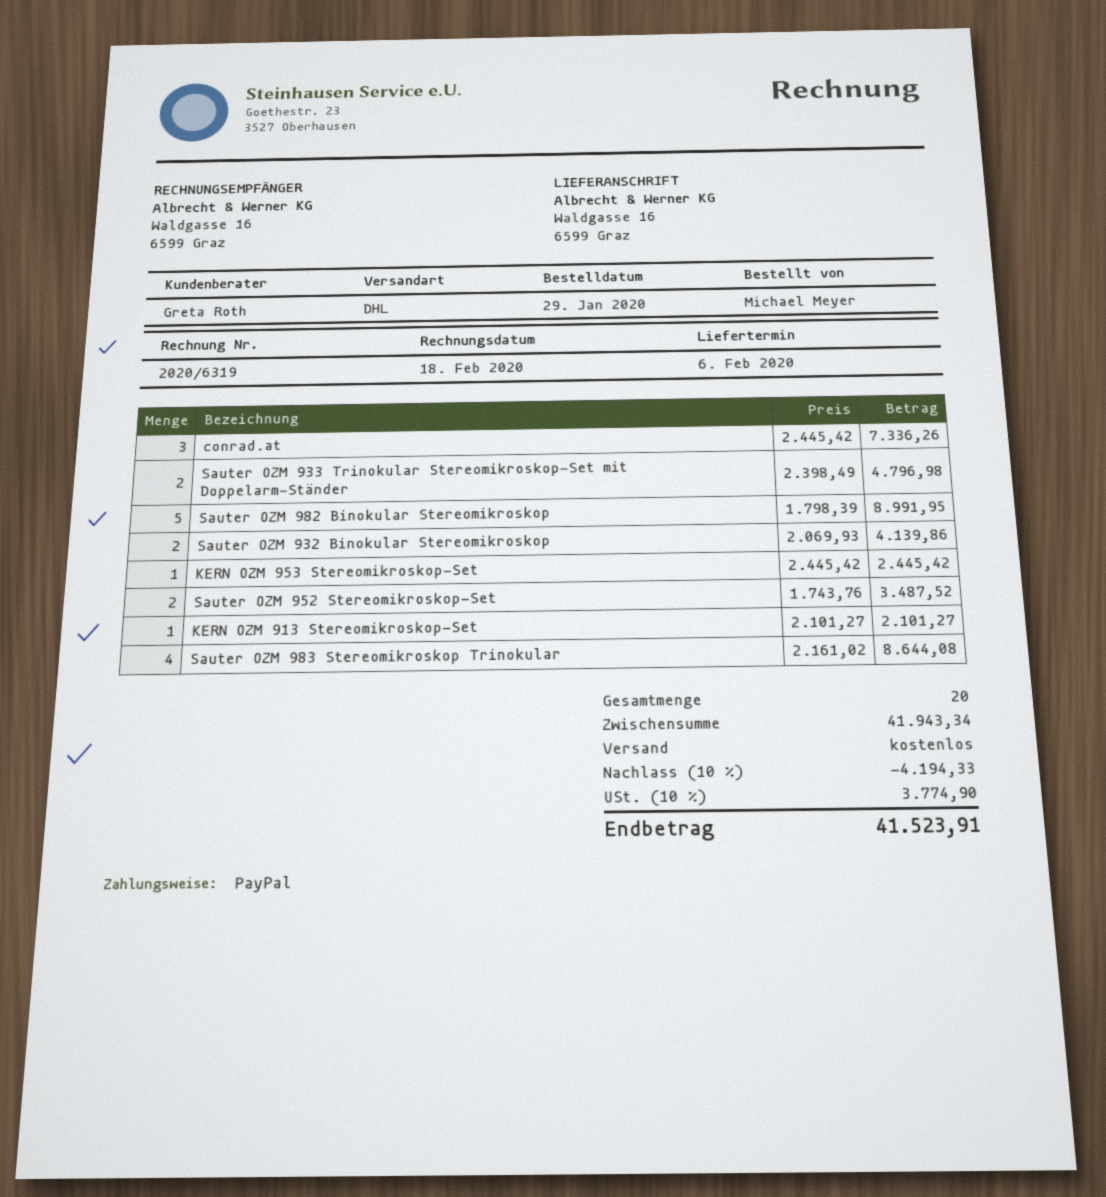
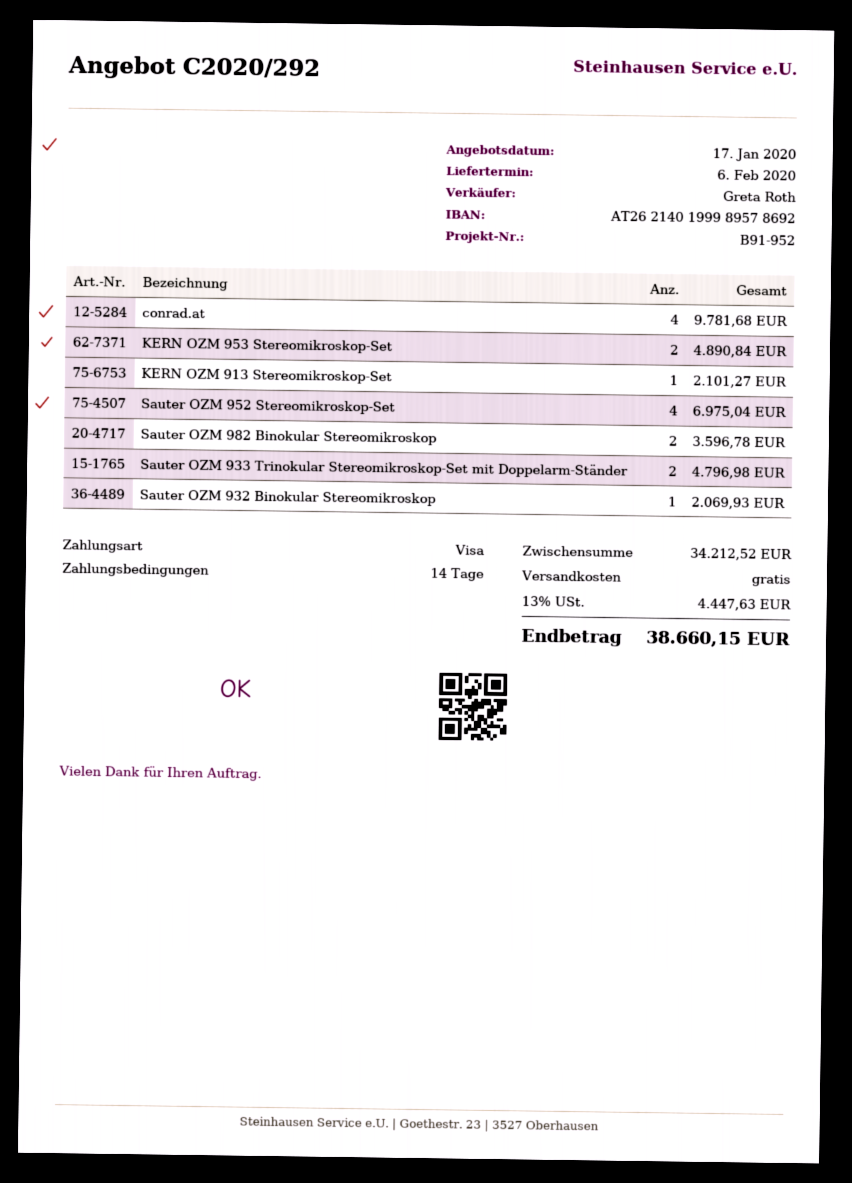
payment method: PayPal -> Visa
conrad.at: 3 for 7336.26 -> 4 for 9781.68
Sauter OZM 982 Binokular Stereomikroskop: 5 for 8991.95 -> 2 for 3596.78
Sauter OZM 932 Binokular Stereomikroskop: 2 for 4139.86 -> 1 for 2069.93
KERN OZM 953 Stereomikroskop-Set: 1 for 2445.42 -> 2 for 4890.84
Sauter OZM 952 Stereomikroskop-Set: 2 for 3487.52 -> 4 for 6975.04
Sauter OZM 983 Stereomikroskop Trinokular: 4 for 8644.08 -> none
subtotal: 41943.34 -> 34212.52
discount: 10% = 4194.33 -> none
tax: 10% = 3774.90 -> 13% = 4447.63
total: 41523.91 -> 38660.15

